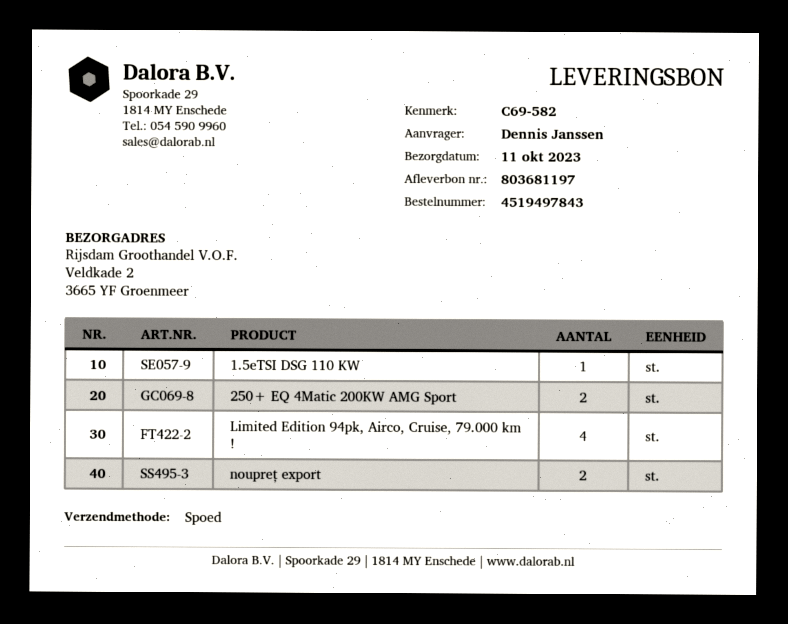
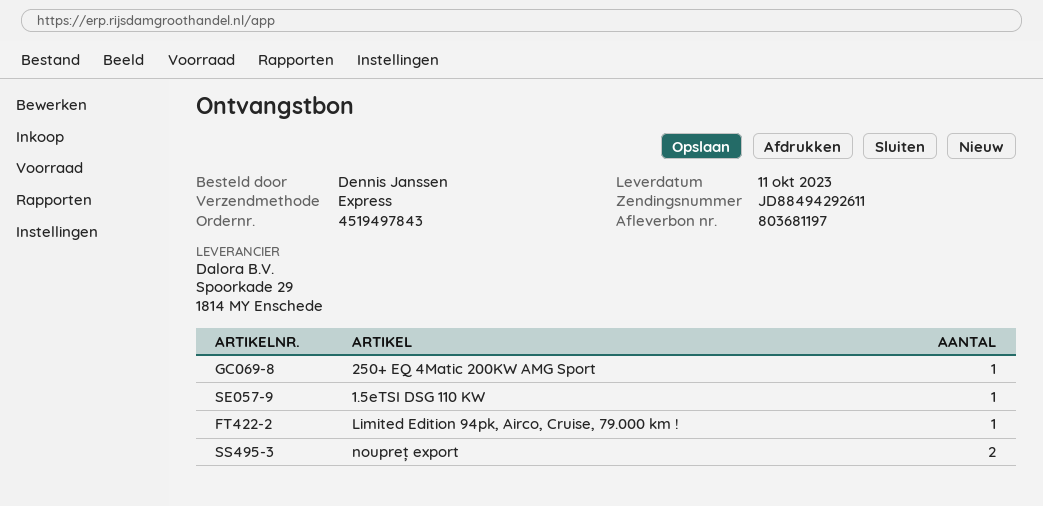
250+ EQ 4Matic 200KW AMG Sport: 2 -> 1
Limited Edition 94pk, Airco, Cruise, 79.000 km !: 4 -> 1

